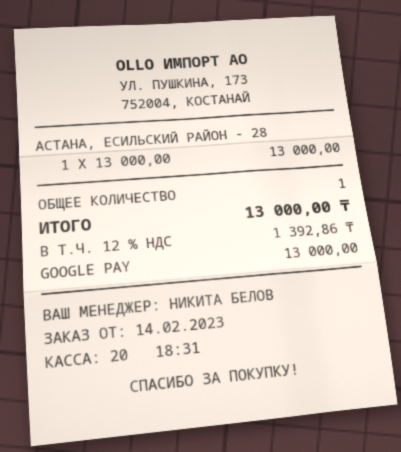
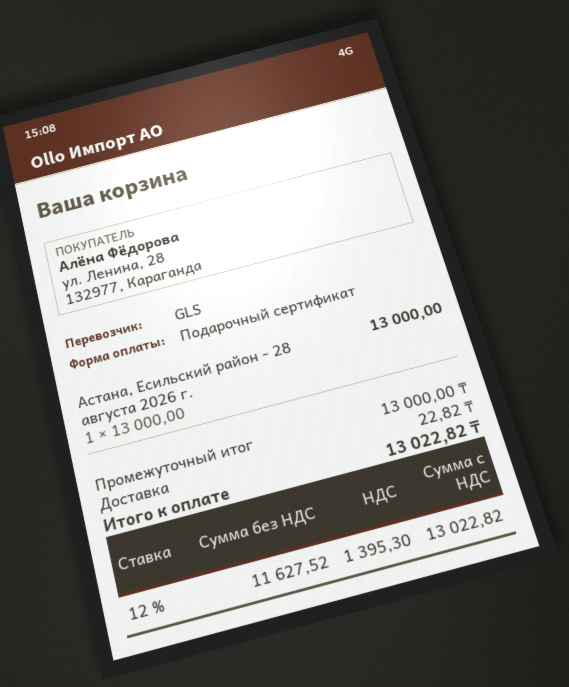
payment method: Google Pay -> gift card
shipping: none -> 22.82
tax: 12% = 1392.86 -> 12% = 1395.30
total: 13000.00 -> 13022.82

